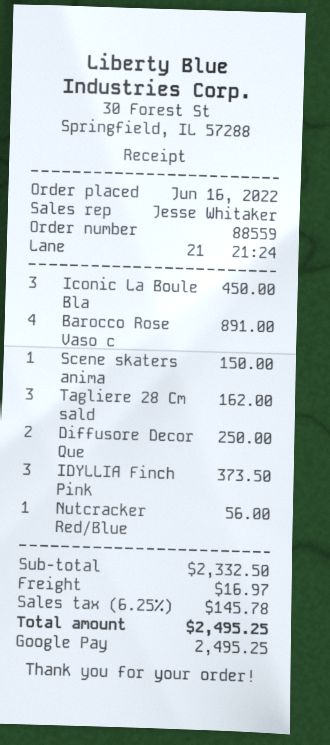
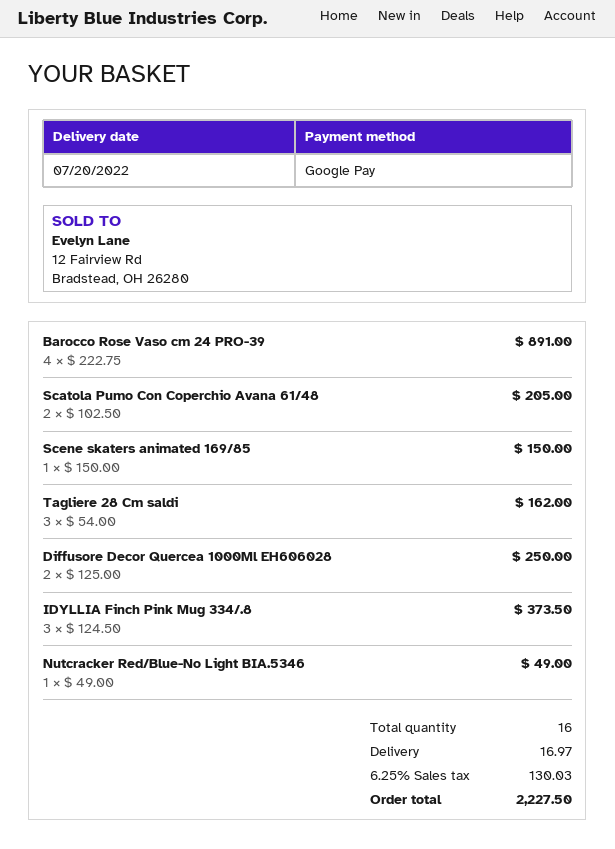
Iconic La Boule Bla: 3 for 450.00 -> none
Nutcracker Red/Blue: 1 for 56.00 -> 1 for 49.00
Scatola Pumo Con Coperchio Avana 61/48: none -> 2 for 205.00
tax: 6.25% = 145.78 -> 6.25% = 130.03
total: 2495.25 -> 2227.50

